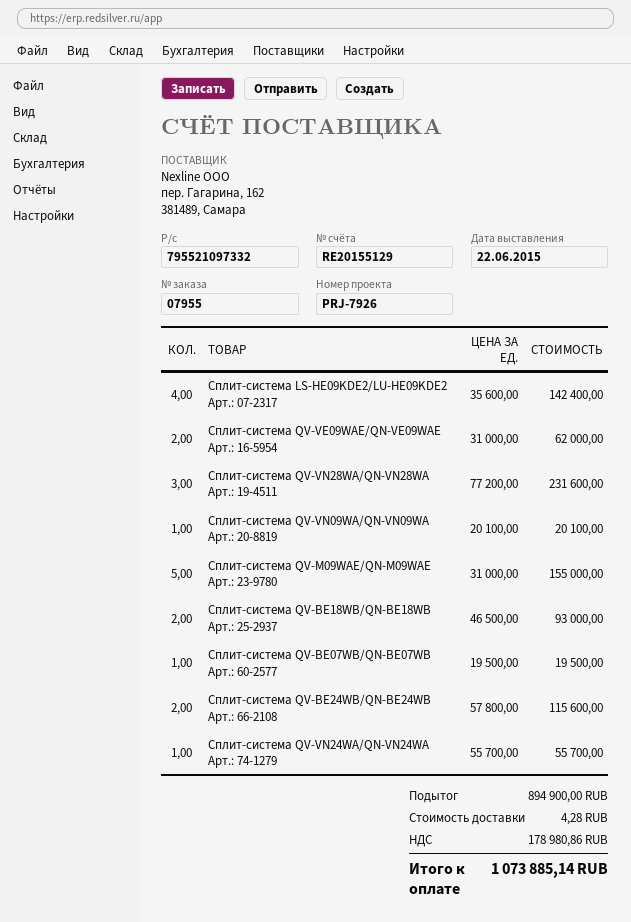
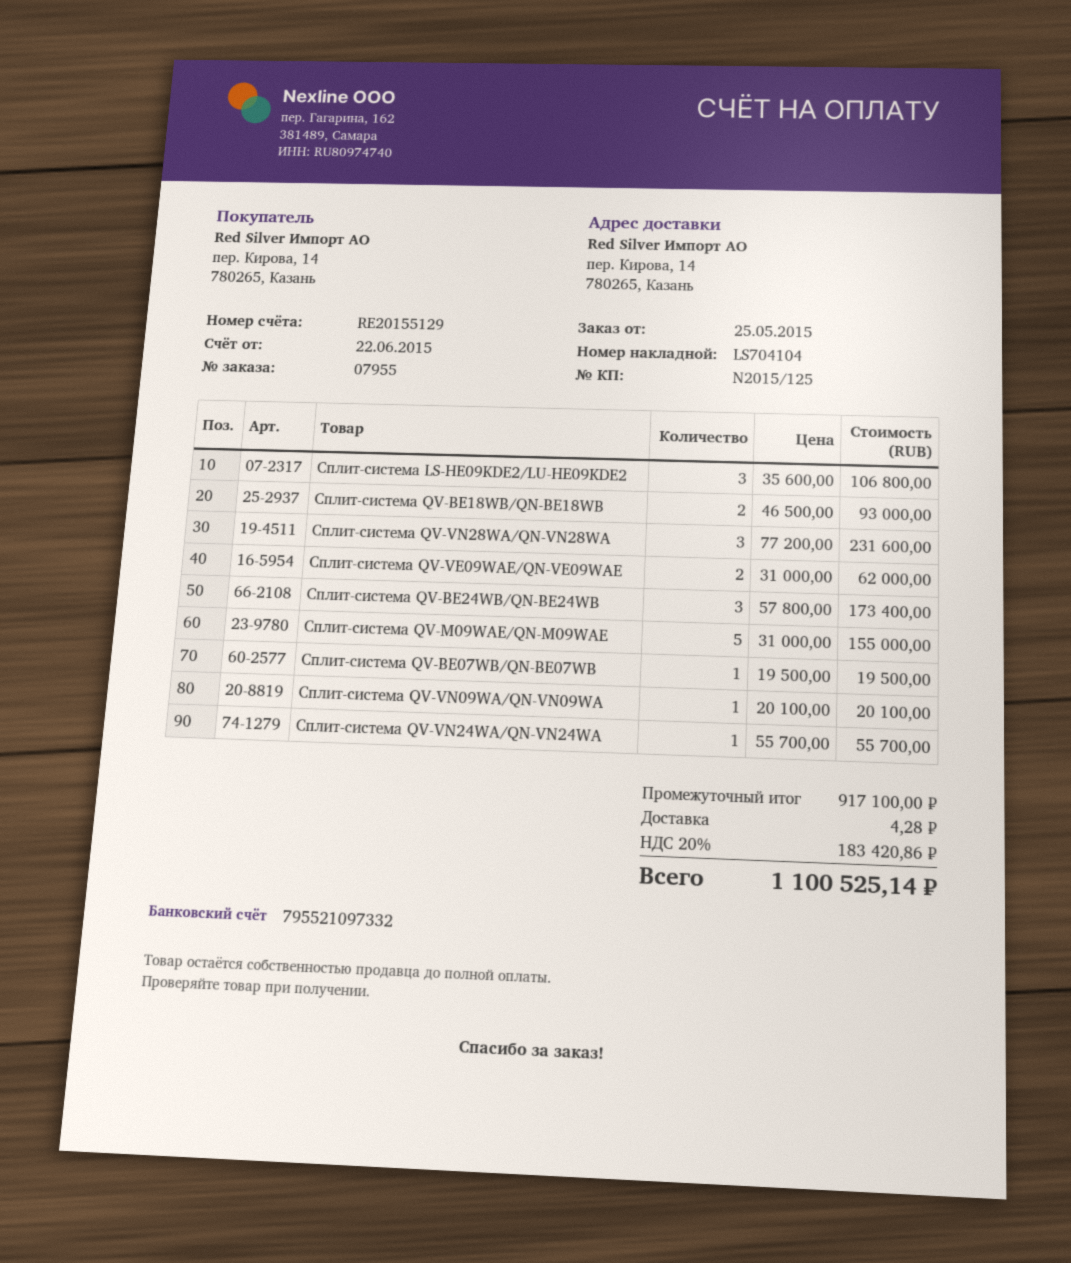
Сплит-система LS-HE09KDE2/LU-HE09KDE2: 4 x 35600.00 = 142400.00 -> 3 x 35600.00 = 106800.00
Сплит-система QV-BE24WB/QN-BE24WB: 2 x 57800.00 = 115600.00 -> 3 x 57800.00 = 173400.00
subtotal: 894900.00 -> 917100.00
tax: 178980.86 -> 183420.86
total: 1073885.14 -> 1100525.14

